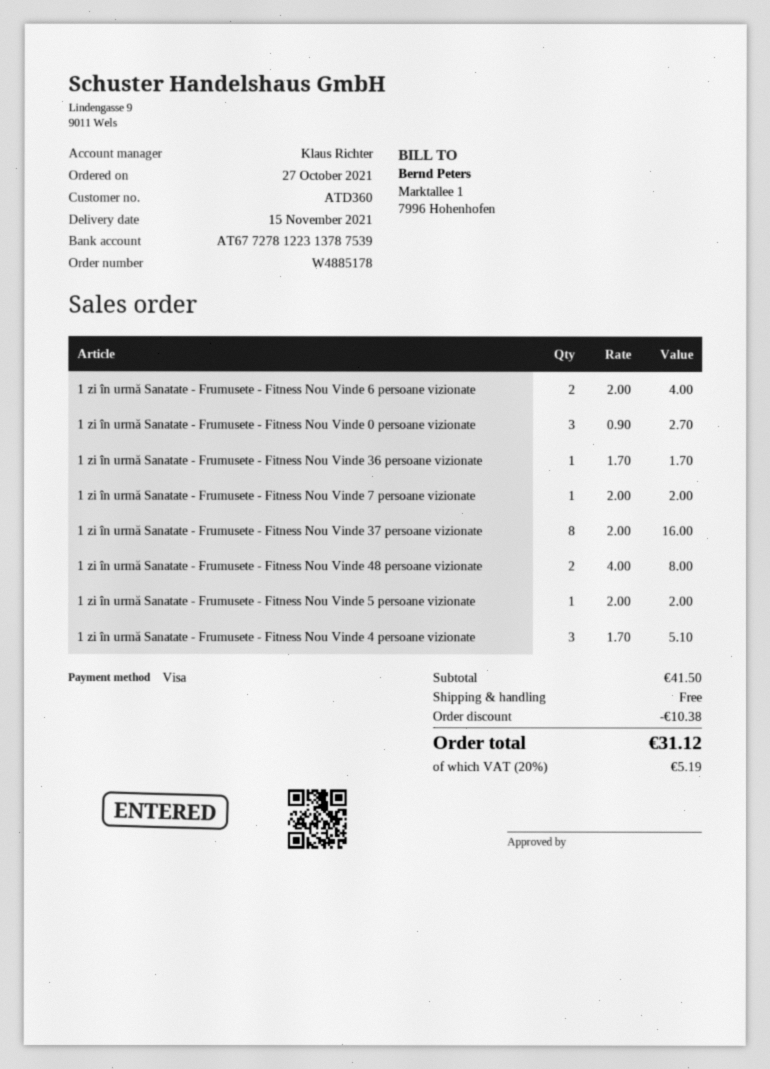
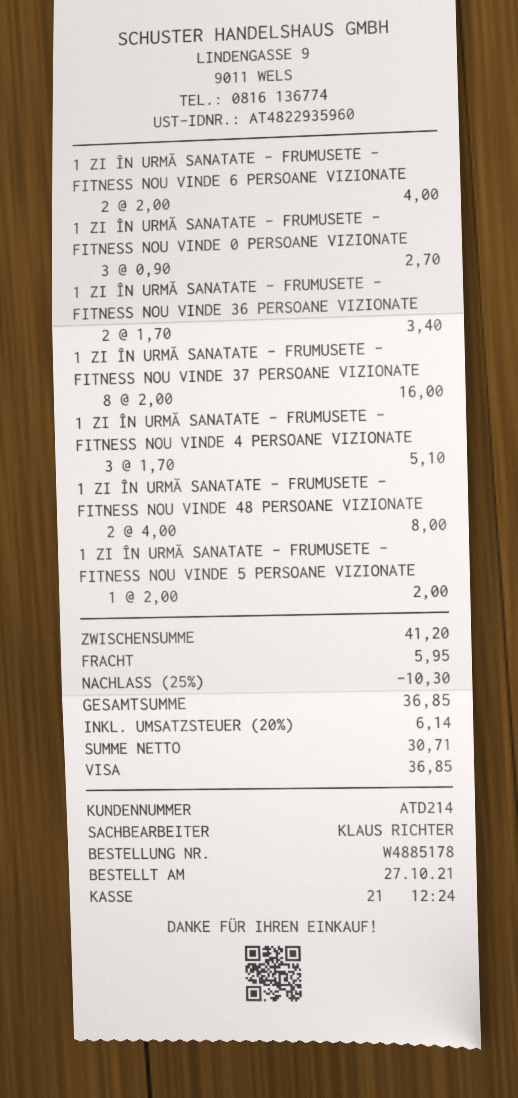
customer number: ATD360 -> ATD214
1 zi în urmă Sanatate - Frumusete - Fitness Nou Vinde 36 persoane vizionate: 1 x 1.70 = 1.70 -> 2 x 1.70 = 3.40
1 zi în urmă Sanatate - Frumusete - Fitness Nou Vinde 7 persoane vizionate: 1 x 2.00 = 2.00 -> none
subtotal: 41.50 -> 41.20
discount: 10.38 -> 10.30
shipping: 0.00 -> 5.95
tax: 20% = 5.19 -> 20% = 6.14
total: 31.12 -> 36.85

